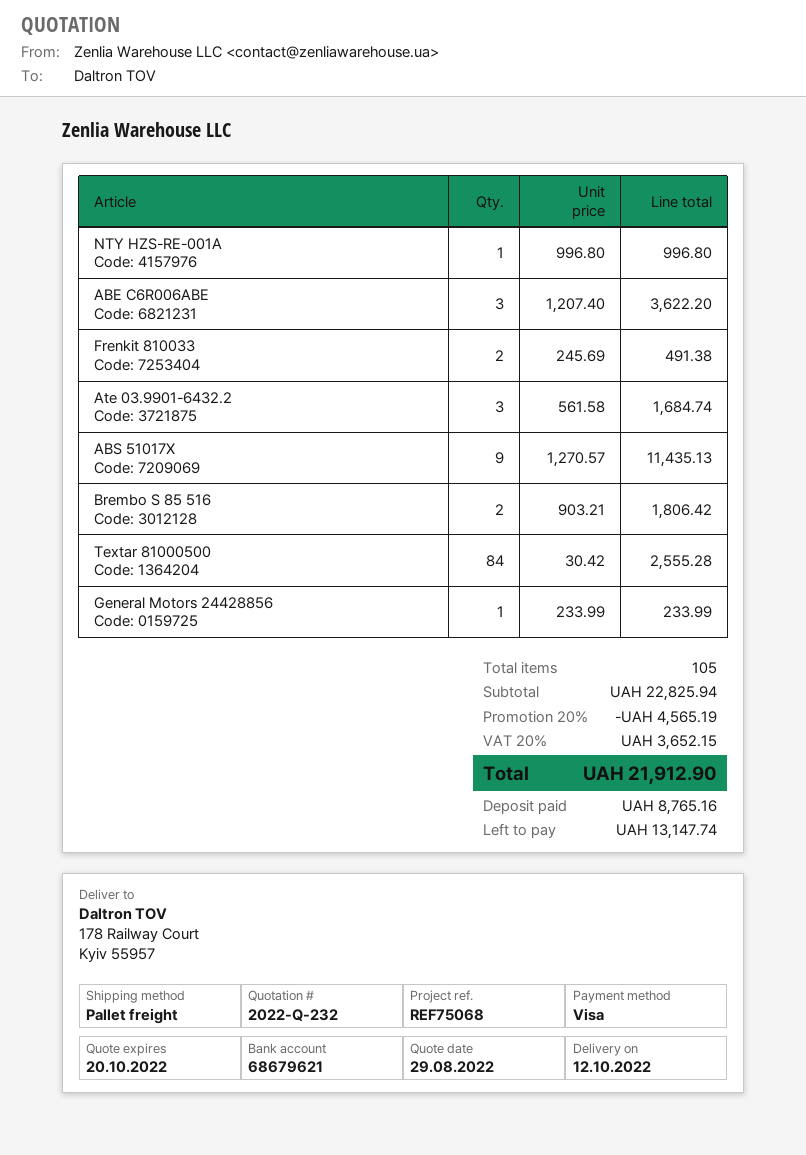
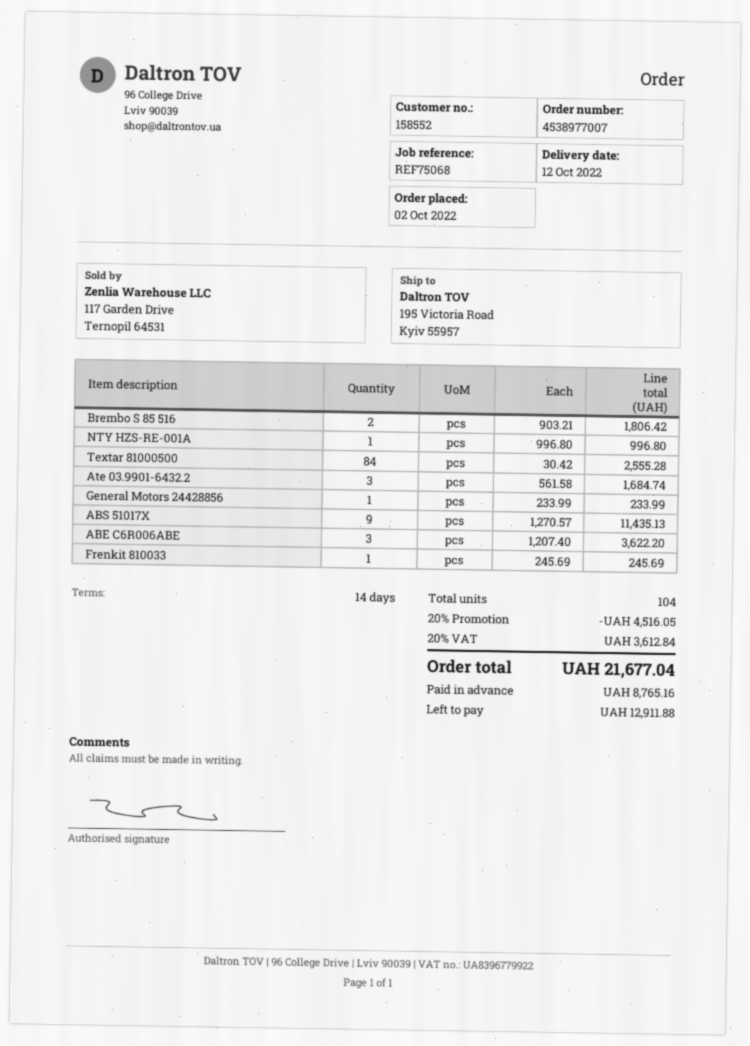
ship to: 178 Railway Court, Kyiv 55957 -> 195 Victoria Road, Kyiv 55957
Frenkit 810033: 2 x 245.69 = 491.38 -> 1 x 245.69 = 245.69
total quantity: 105 -> 104
discount: 20% = 4565.19 -> 20% = 4516.05
tax: 20% = 3652.15 -> 20% = 3612.84
total: 21912.90 -> 21677.04
balance: 13147.74 -> 12911.88

